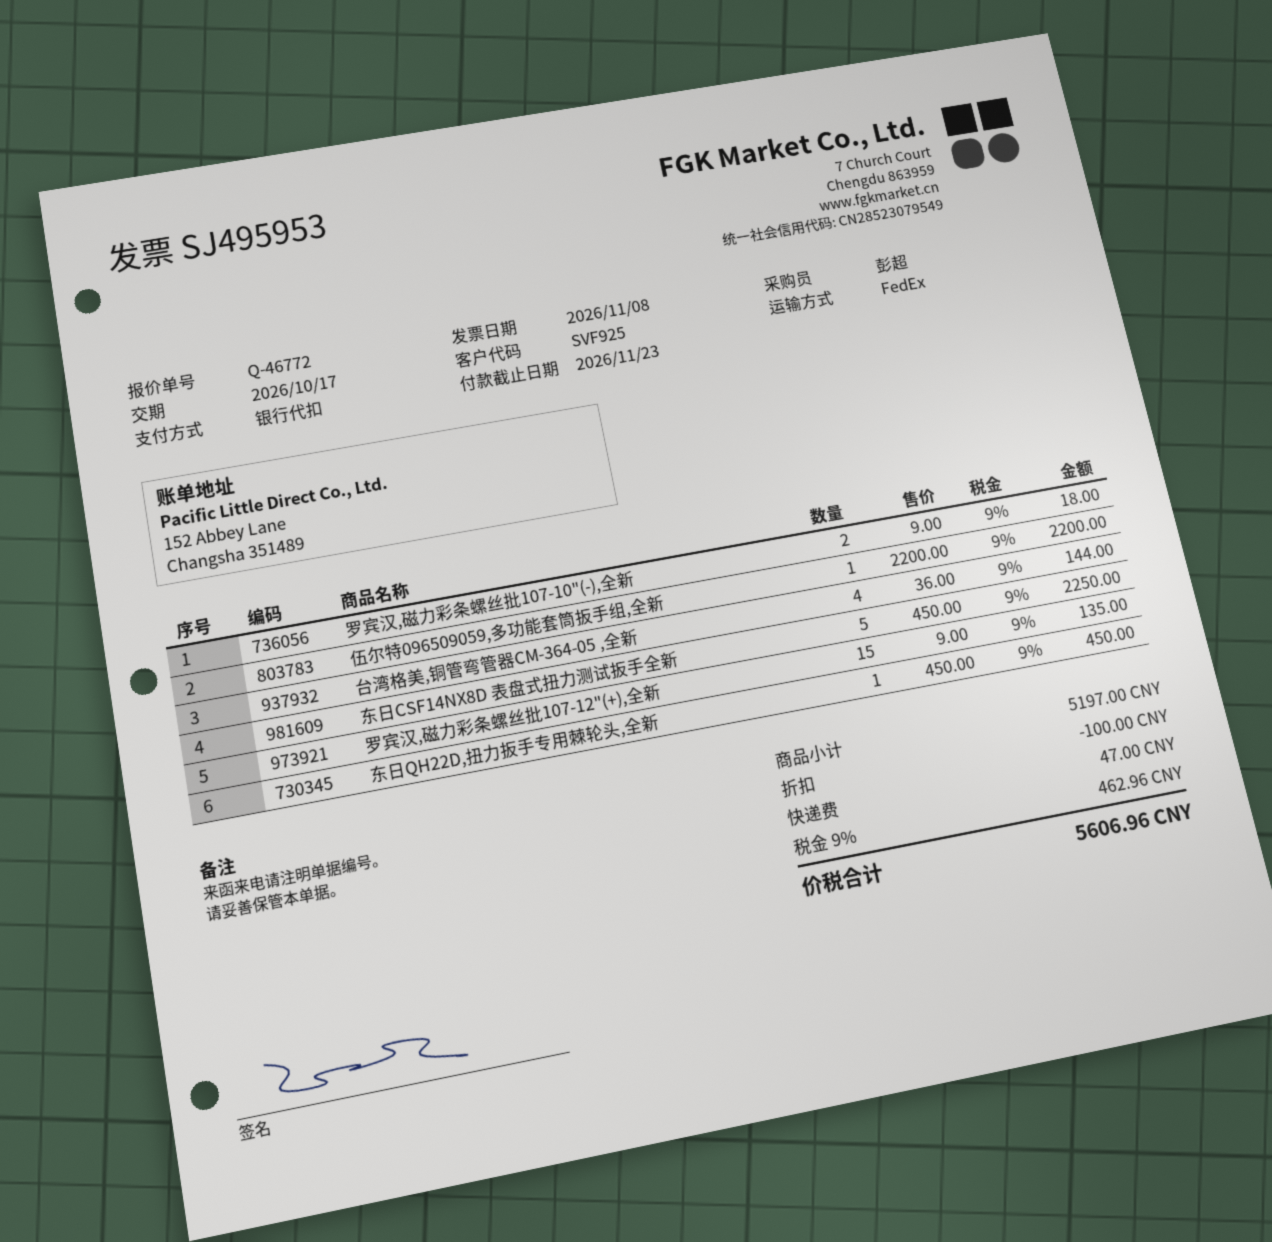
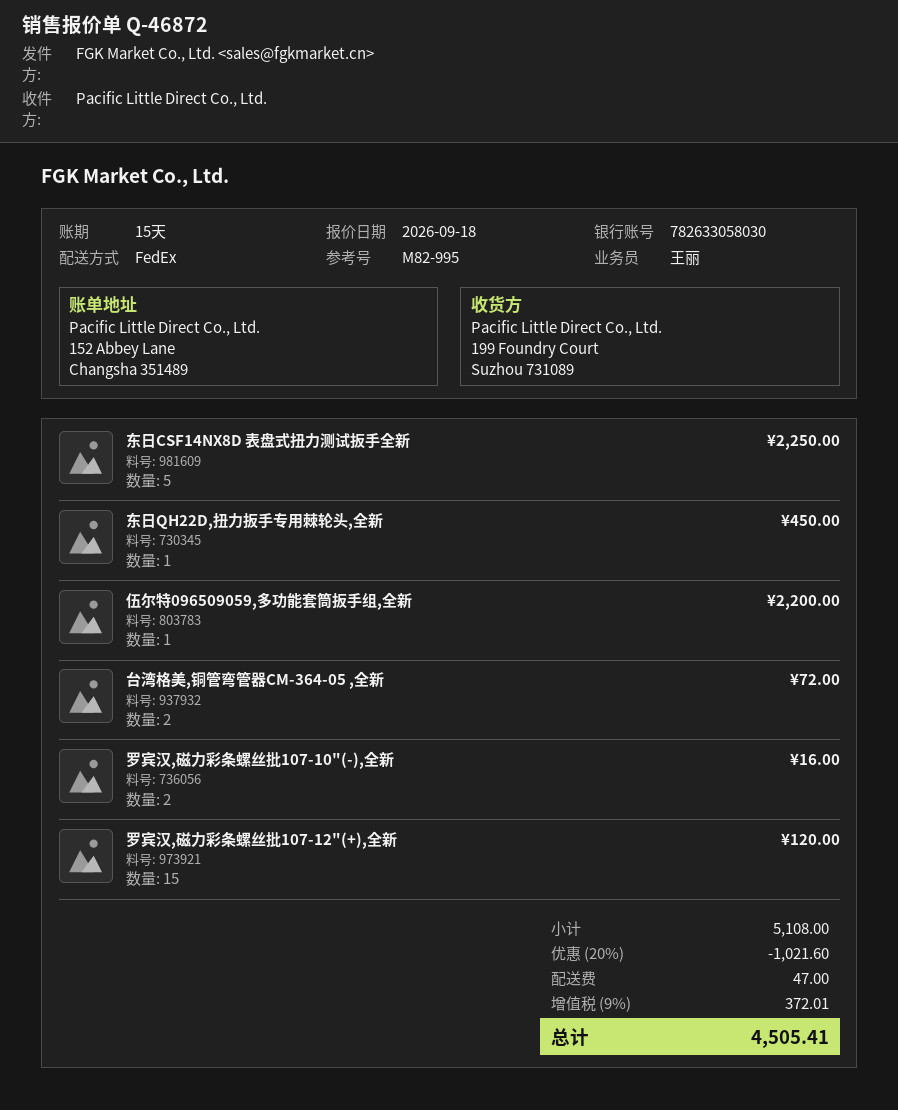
quote number: Q-46772 -> Q-46872
罗宾汉,磁力彩条螺丝批107-10"(-),全新: 2 for 18.00 -> 2 for 16.00
台湾格美,铜管弯管器CM-364-05 ,全新: 4 for 144.00 -> 2 for 72.00
罗宾汉,磁力彩条螺丝批107-12"(+),全新: 15 for 135.00 -> 15 for 120.00
subtotal: 5197.00 -> 5108.00
discount: 100.00 -> 1021.60
tax: 9% = 462.96 -> 9% = 372.01
total: 5606.96 -> 4505.41

